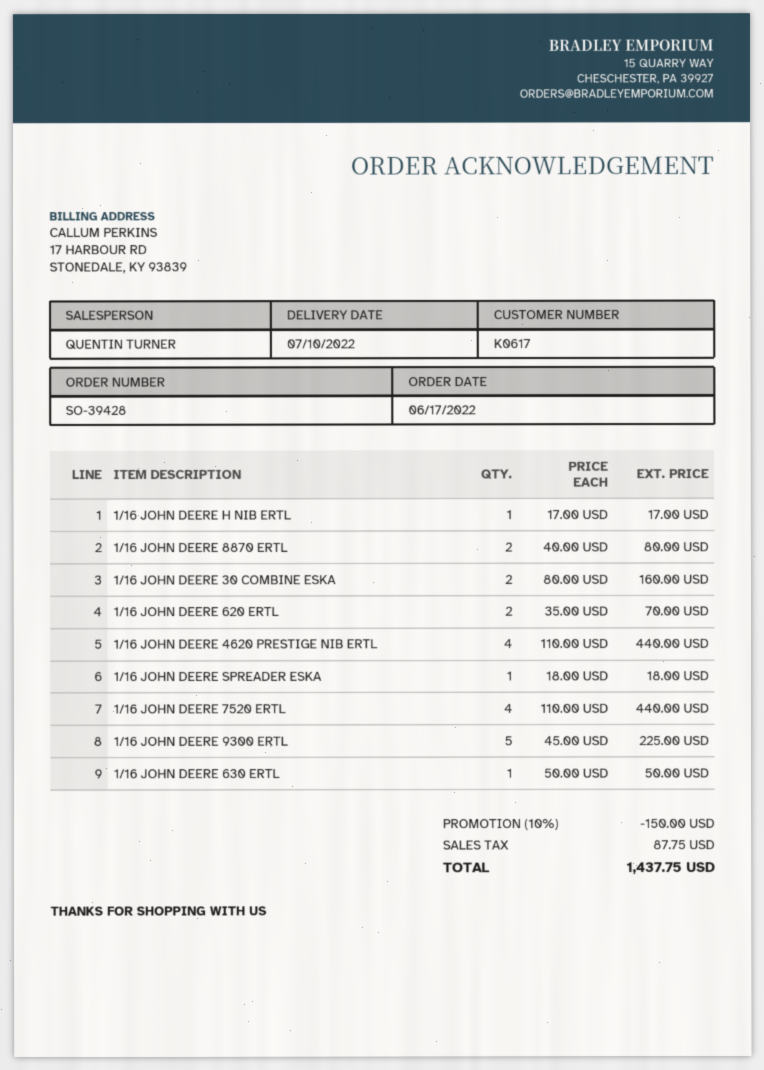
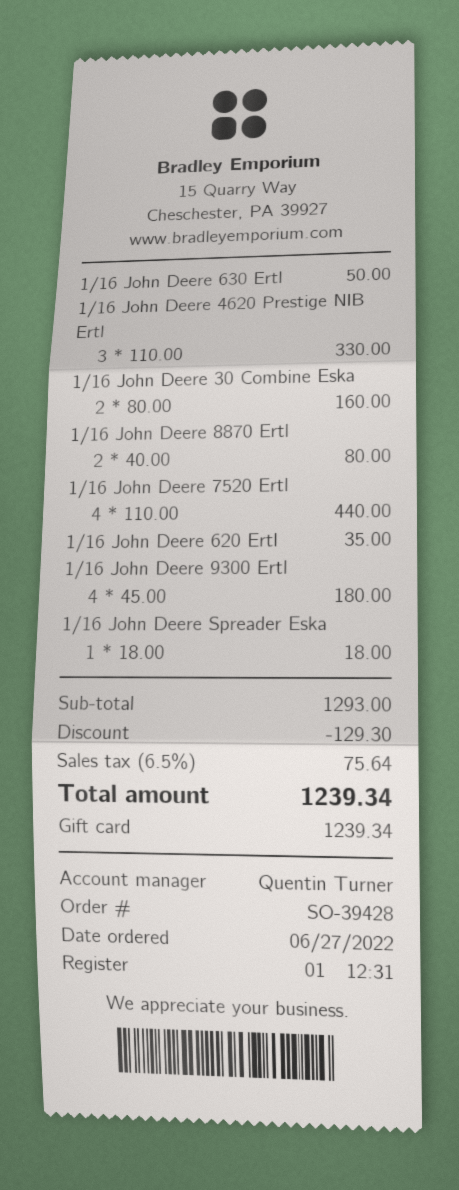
order date: 2022-06-17 -> 2022-06-27
1/16 JOHN DEERE H NIB ERTL: 1 x 17.00 = 17.00 -> none
1/16 JOHN DEERE 620 ERTL: 2 x 35.00 = 70.00 -> 1 x 35.00 = 35.00
1/16 JOHN DEERE 4620 PRESTIGE NIB ERTL: 4 x 110.00 = 440.00 -> 3 x 110.00 = 330.00
1/16 JOHN DEERE 9300 ERTL: 5 x 45.00 = 225.00 -> 4 x 45.00 = 180.00
discount: 150.00 -> 129.30
tax: 87.75 -> 75.64
total: 1437.75 -> 1239.34

